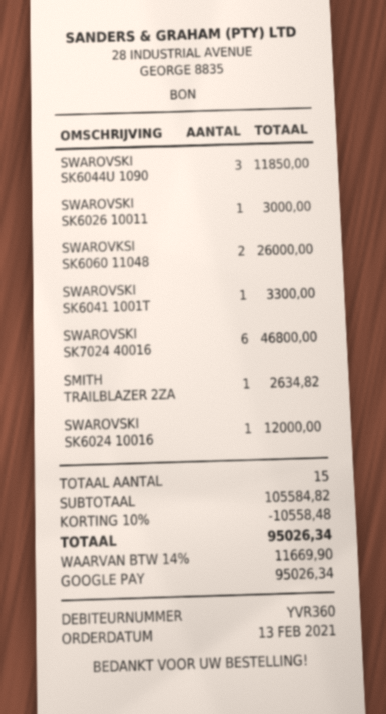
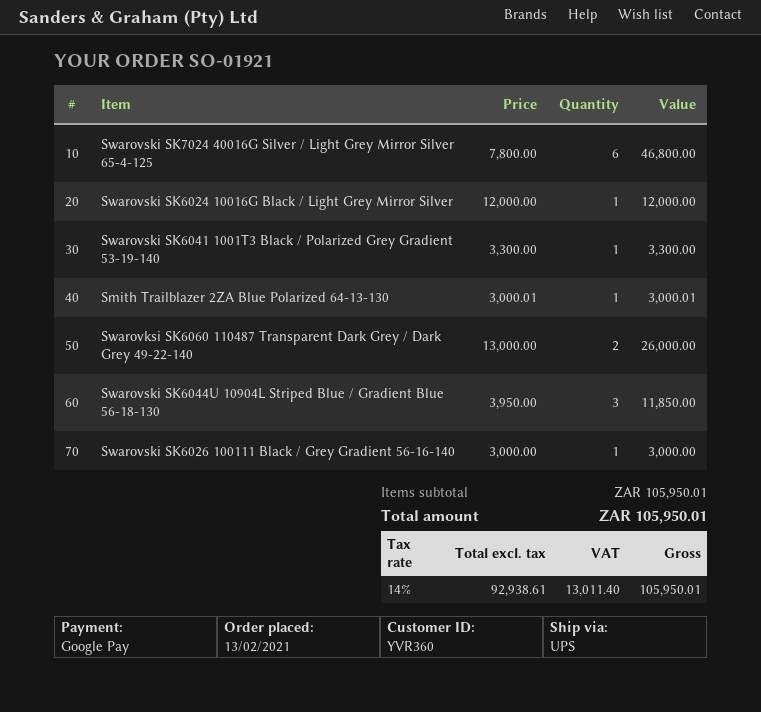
SMITH TRAILBLAZER 2ZA: 1 for 2634.82 -> 1 for 3000.01
subtotal: 105584.82 -> 105950.01
discount: 10% = 10558.48 -> none
tax: 14% = 11669.90 -> 14% = 13011.40
total: 95026.34 -> 105950.01

